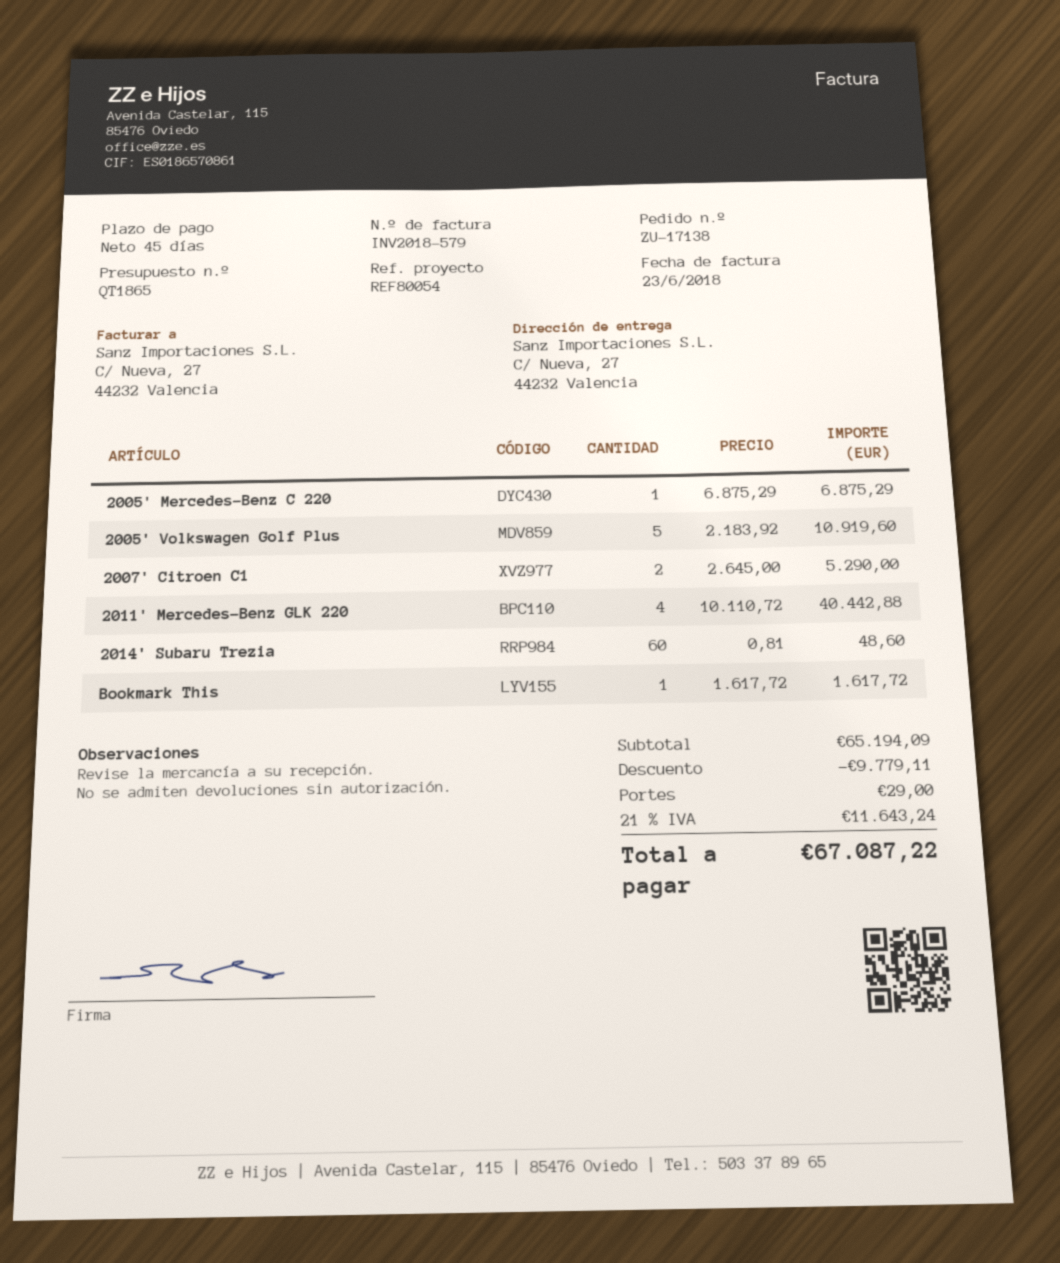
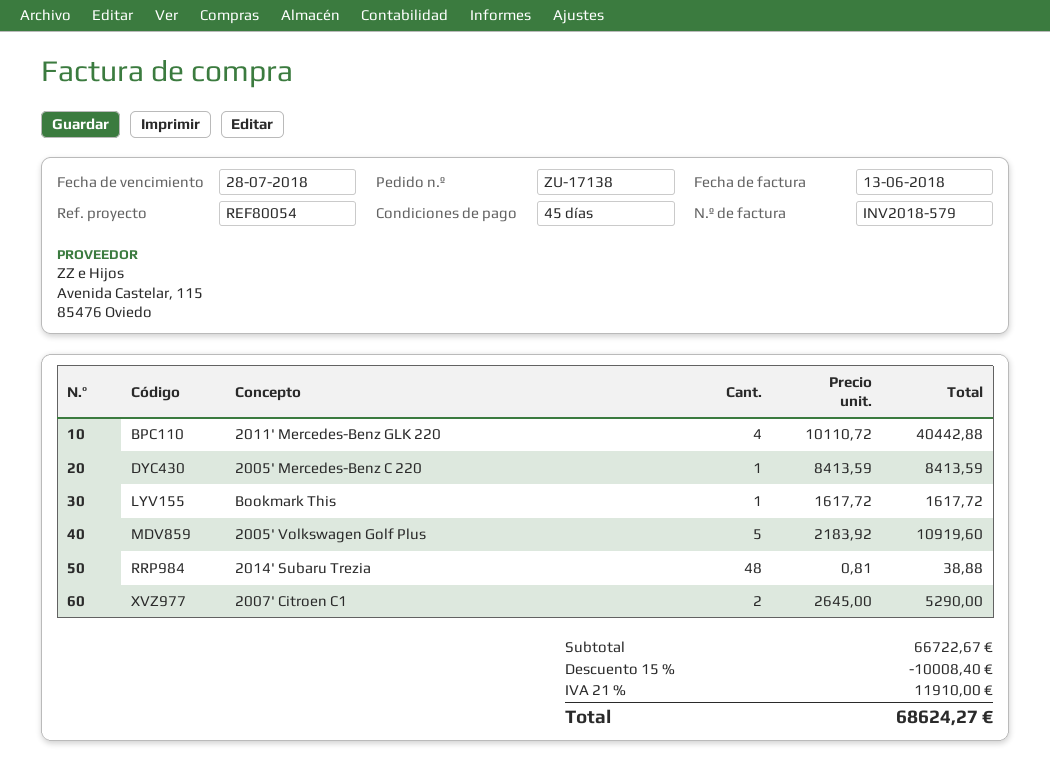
invoice date: 2018-06-23 -> 2018-06-13
2005' Mercedes-Benz C 220: 1 x 6875.29 = 6875.29 -> 1 x 8413.59 = 8413.59
2014' Subaru Trezia: 60 x 0.81 = 48.60 -> 48 x 0.81 = 38.88
subtotal: 65194.09 -> 66722.67
discount: 9779.11 -> 10008.40
shipping: 29.00 -> none
tax: 21% = 11643.24 -> 21% = 11910.00
total: 67087.22 -> 68624.27

